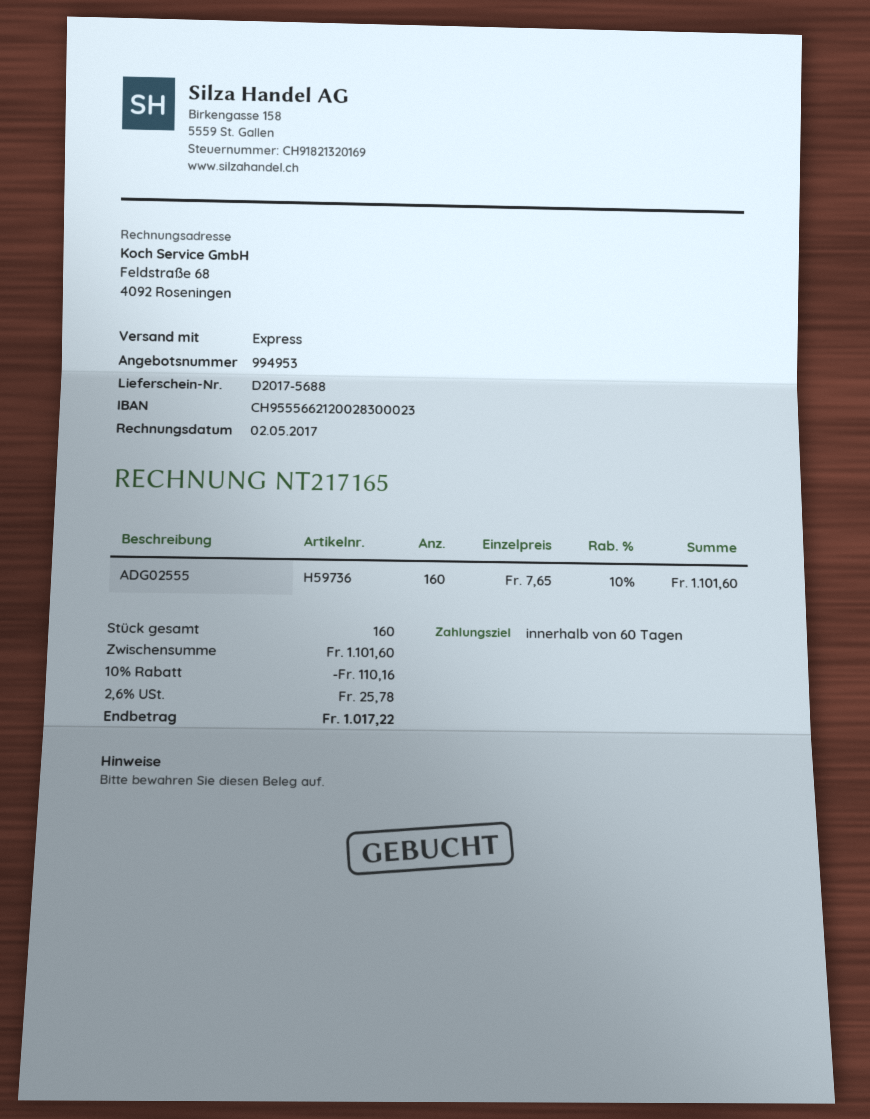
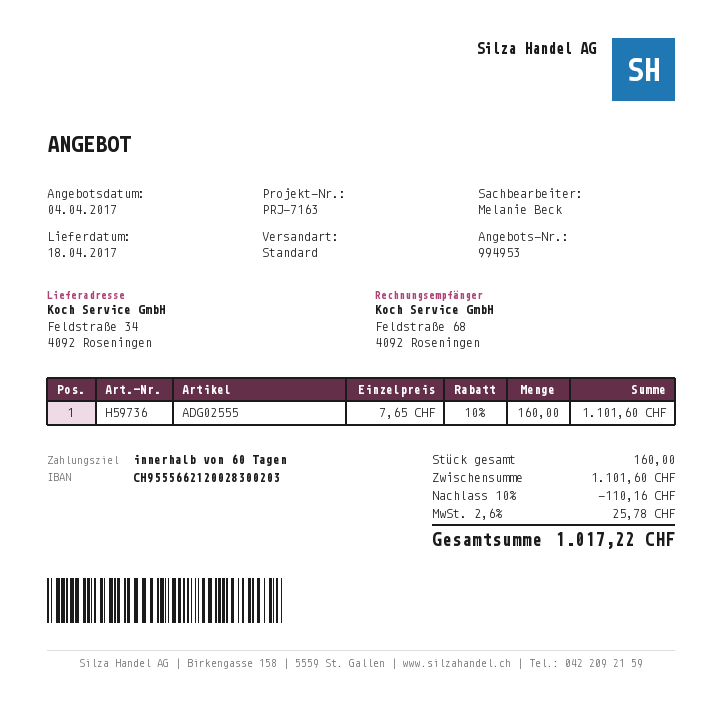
bank account: CH9555662120028300023 -> CH9555662120028300203
shipping method: express -> standard

